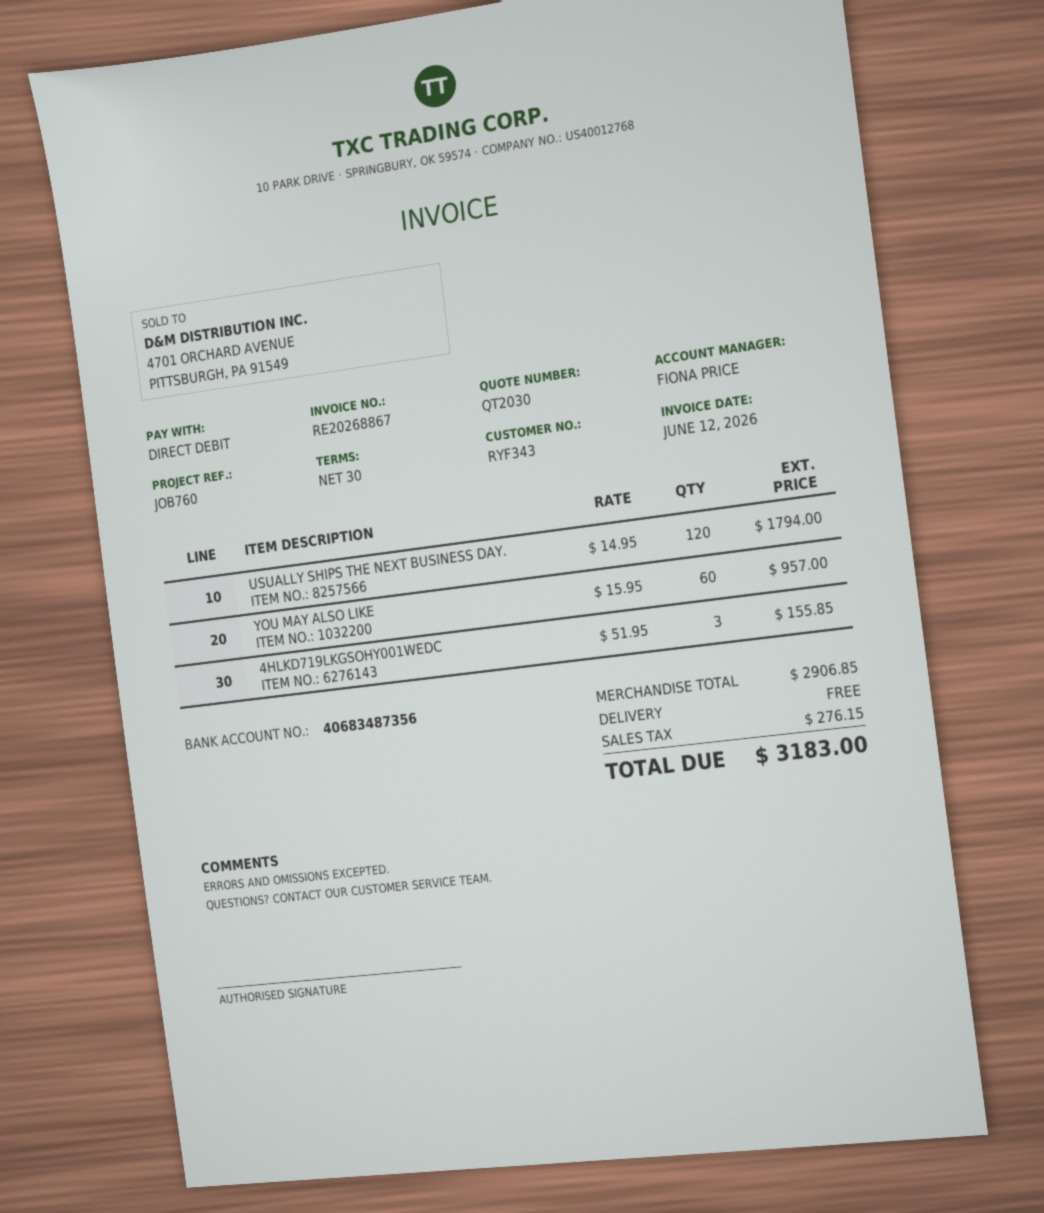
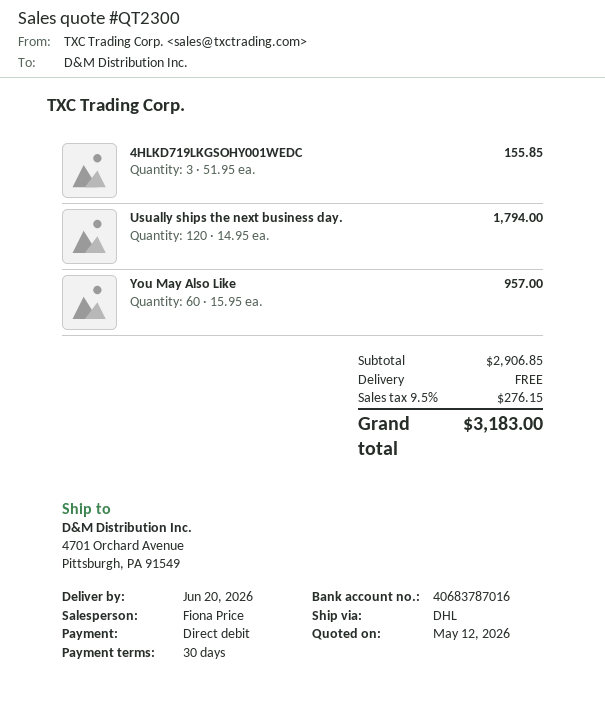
quote number: QT2030 -> QT2300
bank account: 40683487356 -> 40683787016

